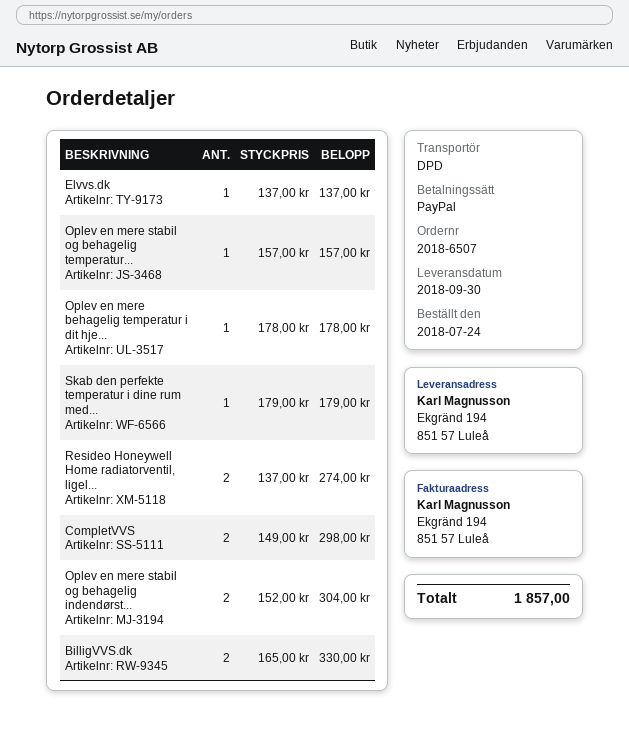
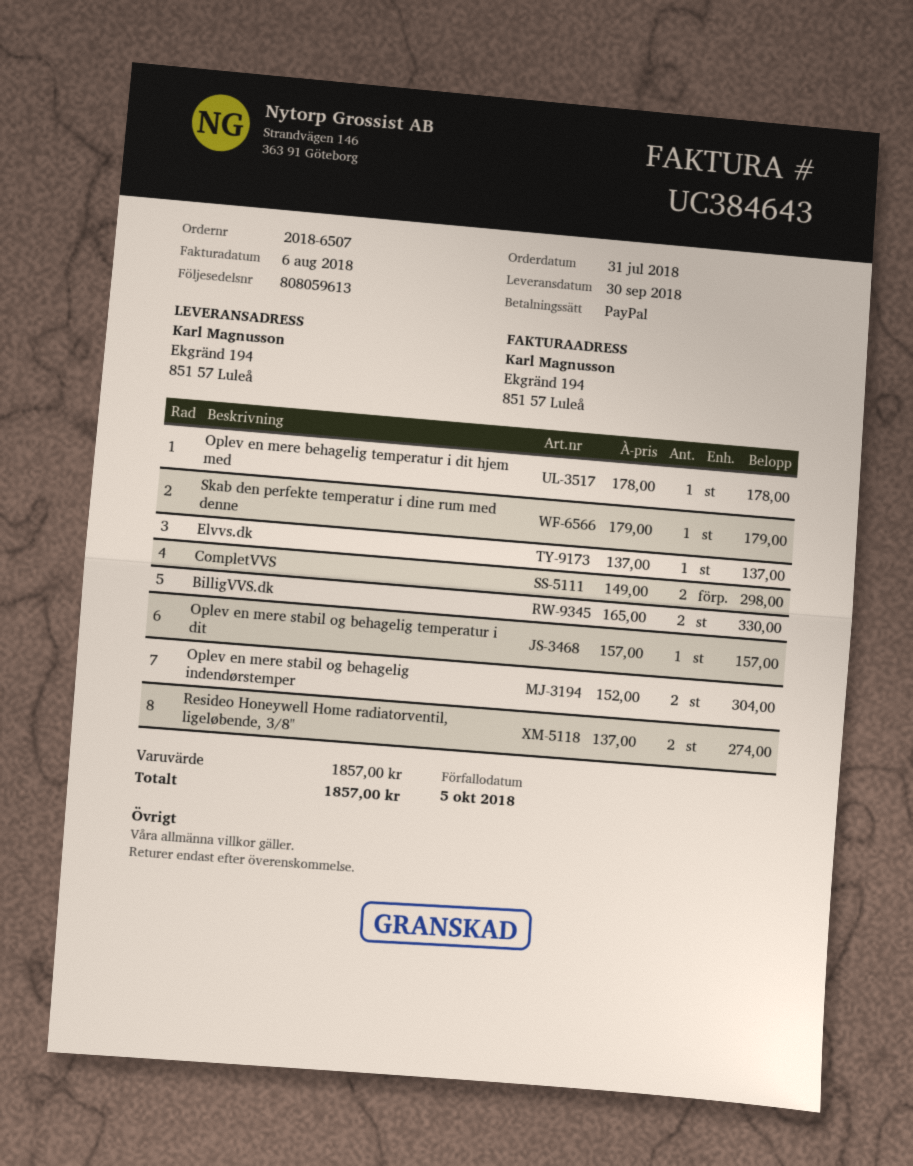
order date: 2018-07-24 -> 2018-07-31

